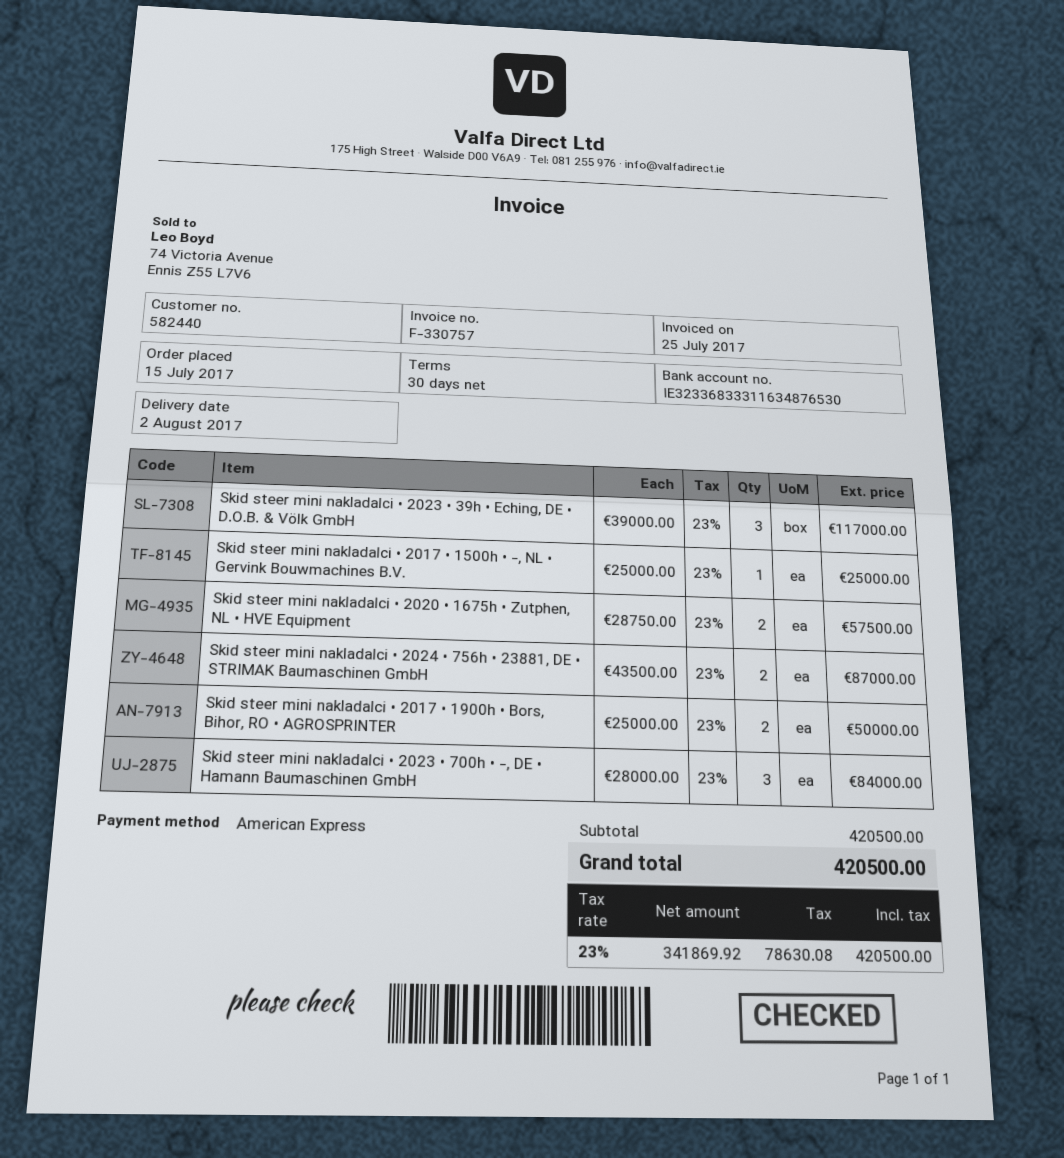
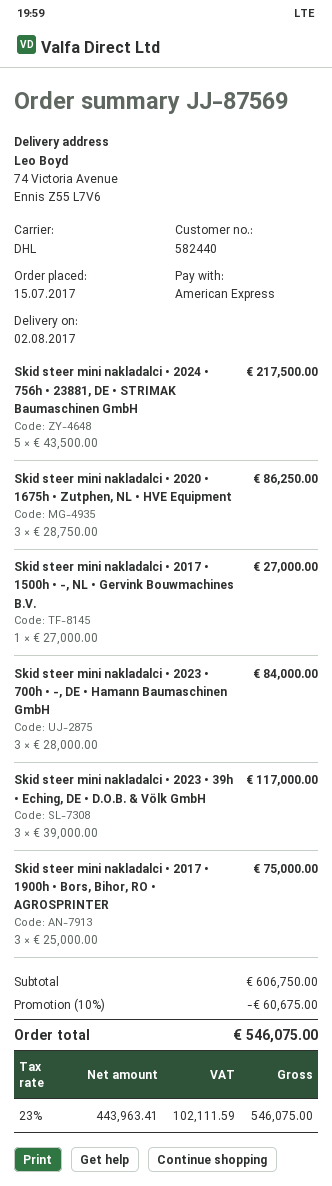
Skid steer mini nakladalci • 2017 • 1500h • -, NL • Gervink Bouwmachines B.V.: 1 x 25000.00 = 25000.00 -> 1 x 27000.00 = 27000.00
Skid steer mini nakladalci • 2020 • 1675h • Zutphen, NL • HVE Equipment: 2 x 28750.00 = 57500.00 -> 3 x 28750.00 = 86250.00
Skid steer mini nakladalci • 2024 • 756h • 23881, DE • STRIMAK Baumaschinen GmbH: 2 x 43500.00 = 87000.00 -> 5 x 43500.00 = 217500.00
Skid steer mini nakladalci • 2017 • 1900h • Bors, Bihor, RO • AGROSPRINTER: 2 x 25000.00 = 50000.00 -> 3 x 25000.00 = 75000.00
subtotal: 420500.00 -> 606750.00
discount: none -> 10% = 60675.00
net: 341869.92 -> 443963.41
tax: 23% = 78630.08 -> 23% = 102111.59
total: 420500.00 -> 546075.00

